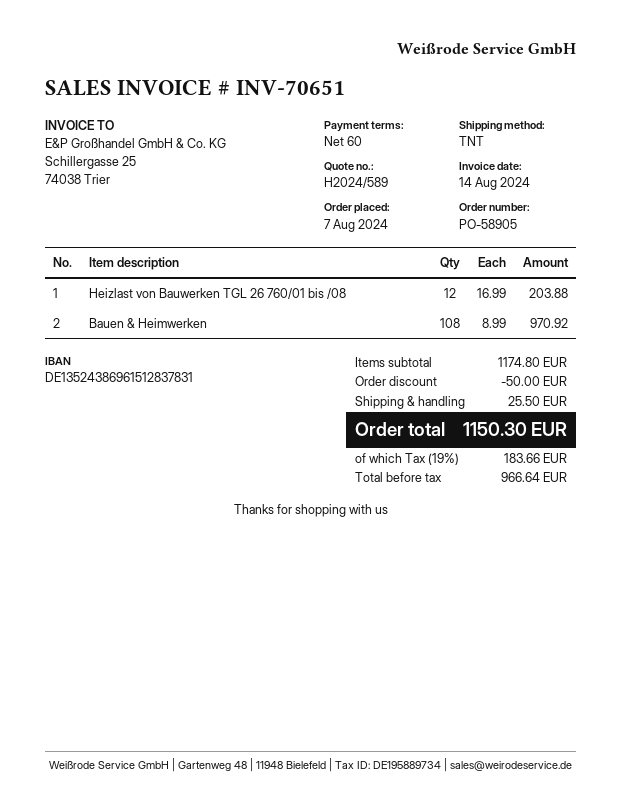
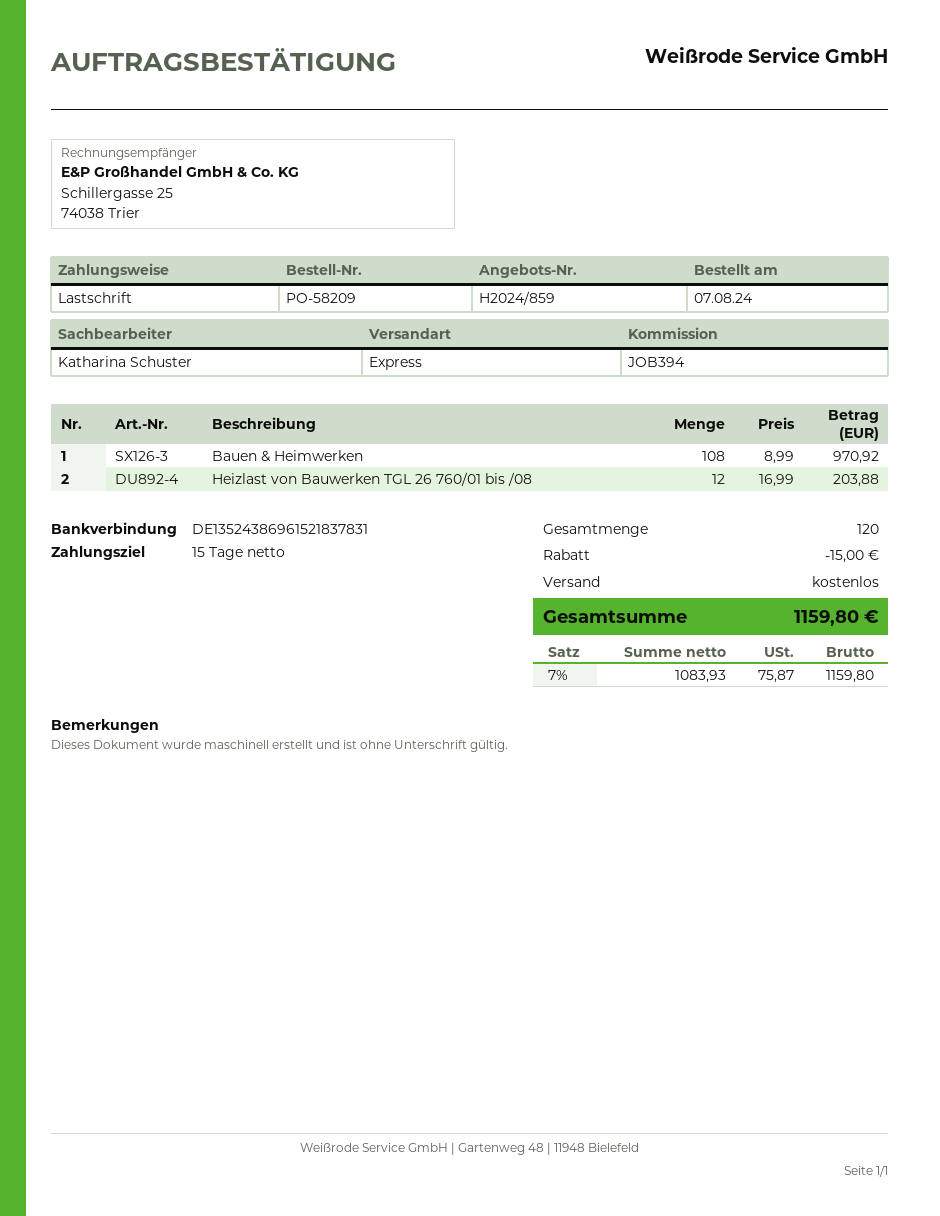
quote number: H2024/589 -> H2024/859
order number: PO-58905 -> PO-58209
payment terms: 60 days -> 15 days
bank account: DE13524386961512837831 -> DE13524386961521837831
shipping method: TNT -> express
discount: 50.00 -> 15.00
shipping: 25.50 -> 0.00
net: 966.64 -> 1083.93
tax: 19% = 183.66 -> 7% = 75.87
total: 1150.30 -> 1159.80

